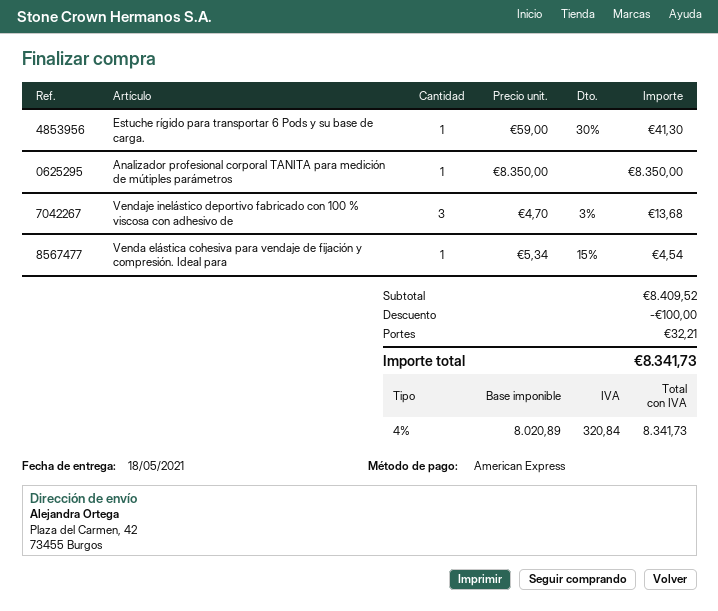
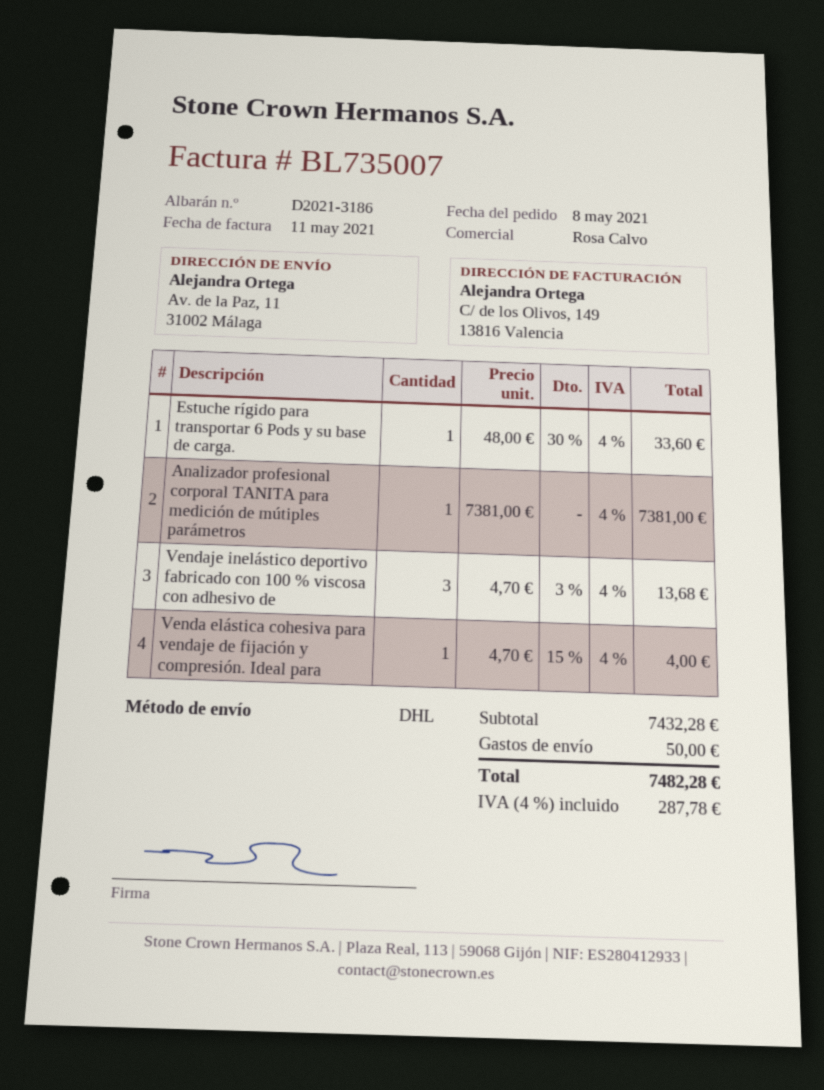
ship to: Plaza del Carmen, 42, 73455 Burgos -> Av. de la Paz, 11, 31002 Málaga
Estuche rígido para transportar 6 Pods y su base de carga.: 1 x 59.00 - 30% = 41.30 -> 1 x 48.00 - 30% = 33.60
Analizador profesional corporal TANITA para medición de mútiples parámetros: 1 x 8350.00 = 8350.00 -> 1 x 7381.00 = 7381.00
Venda elástica cohesiva para vendaje de fijación y compresión. Ideal para: 1 x 5.34 - 15% = 4.54 -> 1 x 4.70 - 15% = 4.00
subtotal: 8409.52 -> 7432.28
discount: 100.00 -> none
shipping: 32.21 -> 50.00
tax: 4% = 320.84 -> 4% = 287.78
total: 8341.73 -> 7482.28

